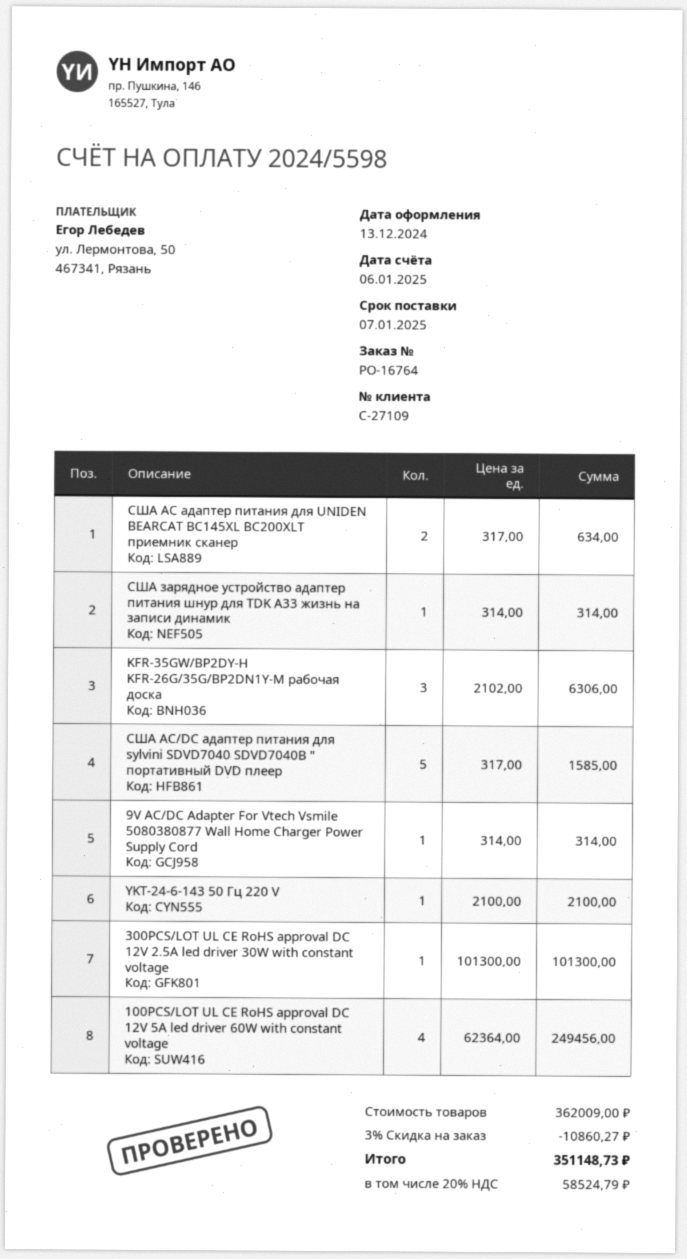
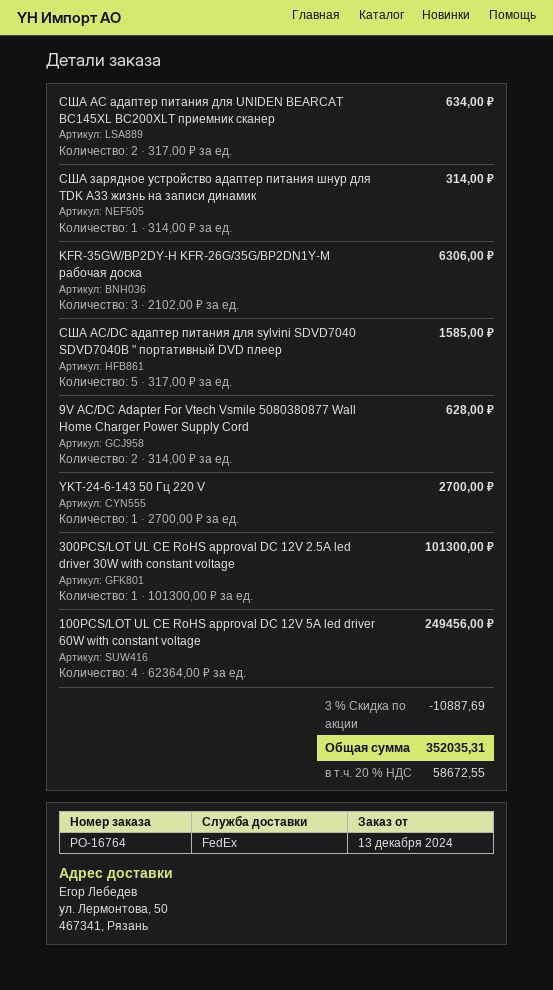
9V AC/DC Adapter For Vtech Vsmile 5080380877 Wall Home Charger Power Supply Cord: 1 x 314.00 = 314.00 -> 2 x 314.00 = 628.00
YKT-24-6-143 50 Гц 220 V: 1 x 2100.00 = 2100.00 -> 1 x 2700.00 = 2700.00
discount: 3% = 10860.27 -> 3% = 10887.69
tax: 20% = 58524.79 -> 20% = 58672.55
total: 351148.73 -> 352035.31

